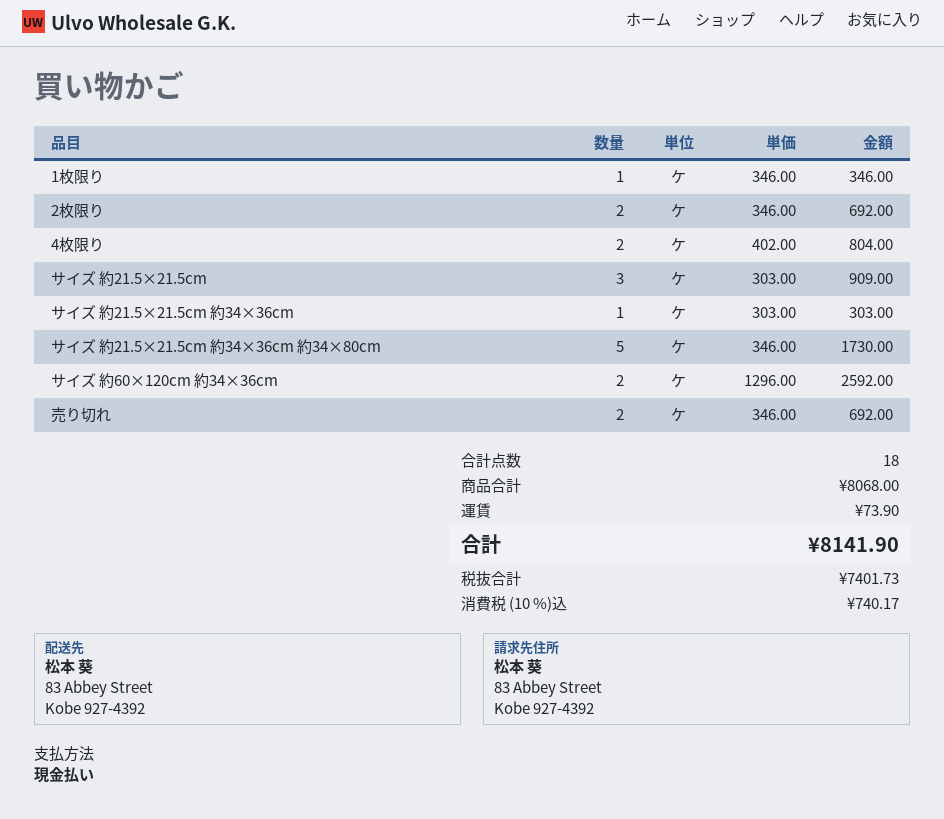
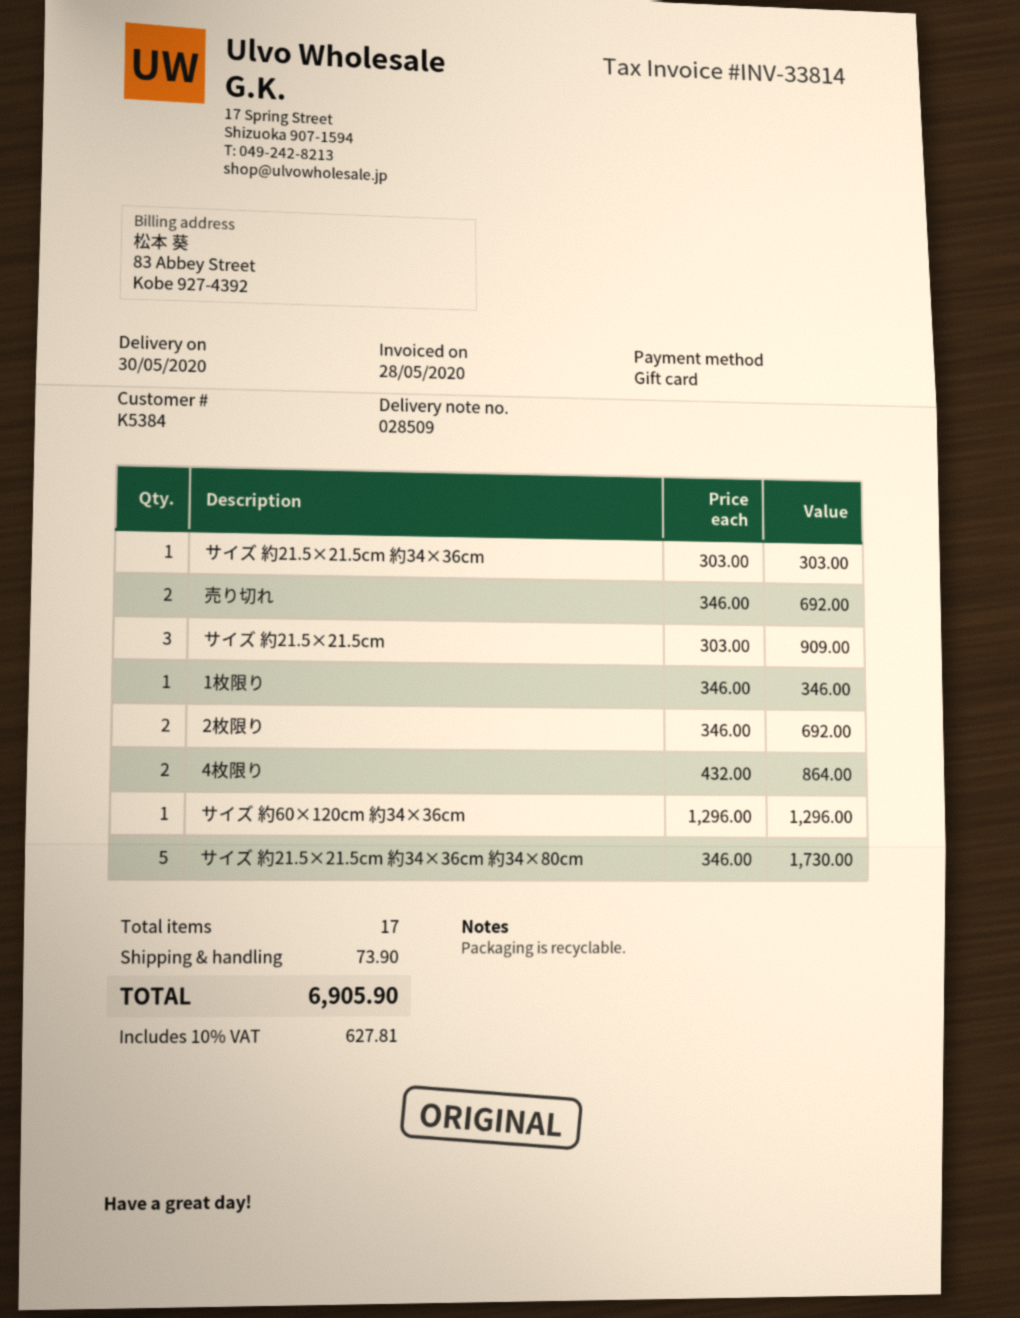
payment method: cash -> gift card
4枚限り: 2 x 402.00 = 804.00 -> 2 x 432.00 = 864.00
サイズ 約60×120cm 約34×36cm: 2 x 1296.00 = 2592.00 -> 1 x 1296.00 = 1296.00
total quantity: 18 -> 17
tax: 10% = 740.17 -> 10% = 627.81
total: 8141.90 -> 6905.90

